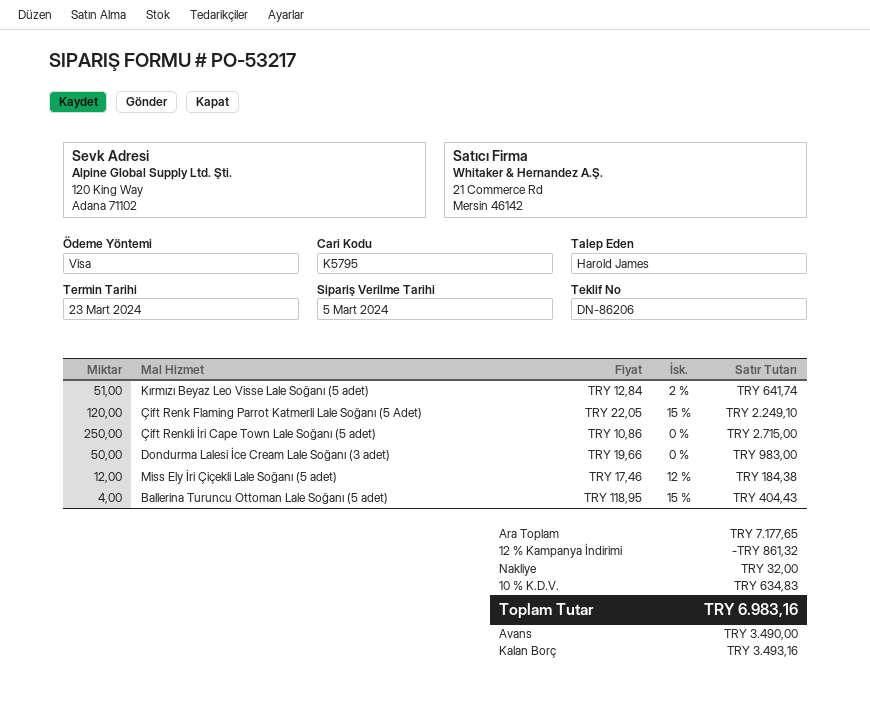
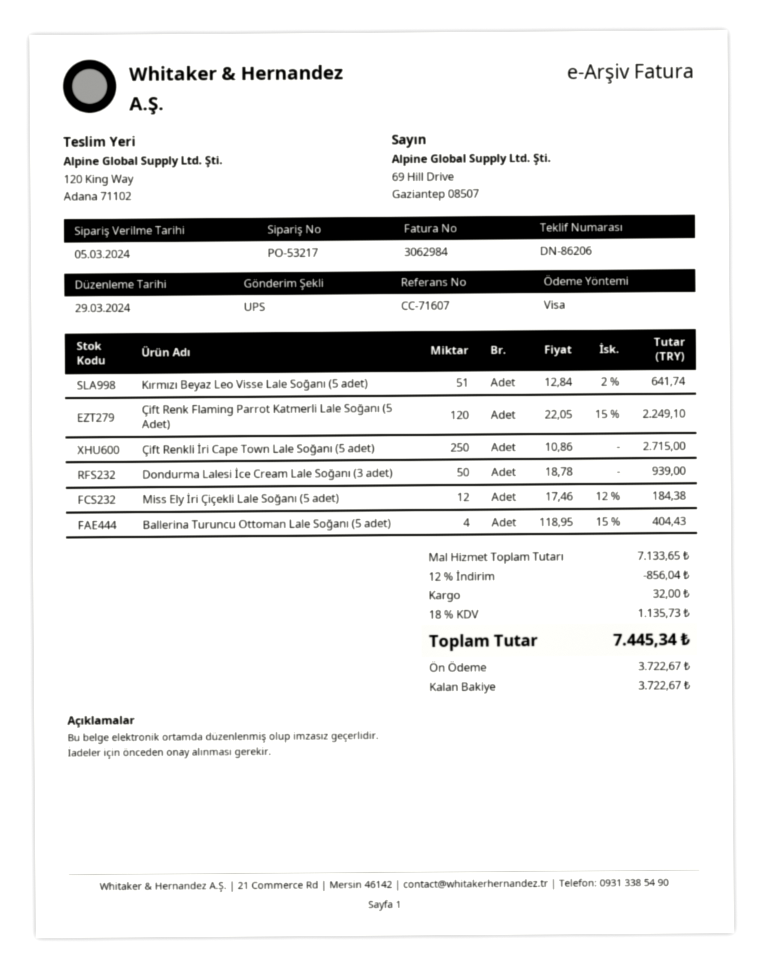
Dondurma Lalesi İce Cream Lale Soğanı (3 adet): 50 x 19.66 = 983.00 -> 50 x 18.78 = 939.00
subtotal: 7177.65 -> 7133.65
discount: 12% = 861.32 -> 12% = 856.04
tax: 10% = 634.83 -> 18% = 1135.73
total: 6983.16 -> 7445.34
deposit: 3490.00 -> 3722.67
balance: 3493.16 -> 3722.67

